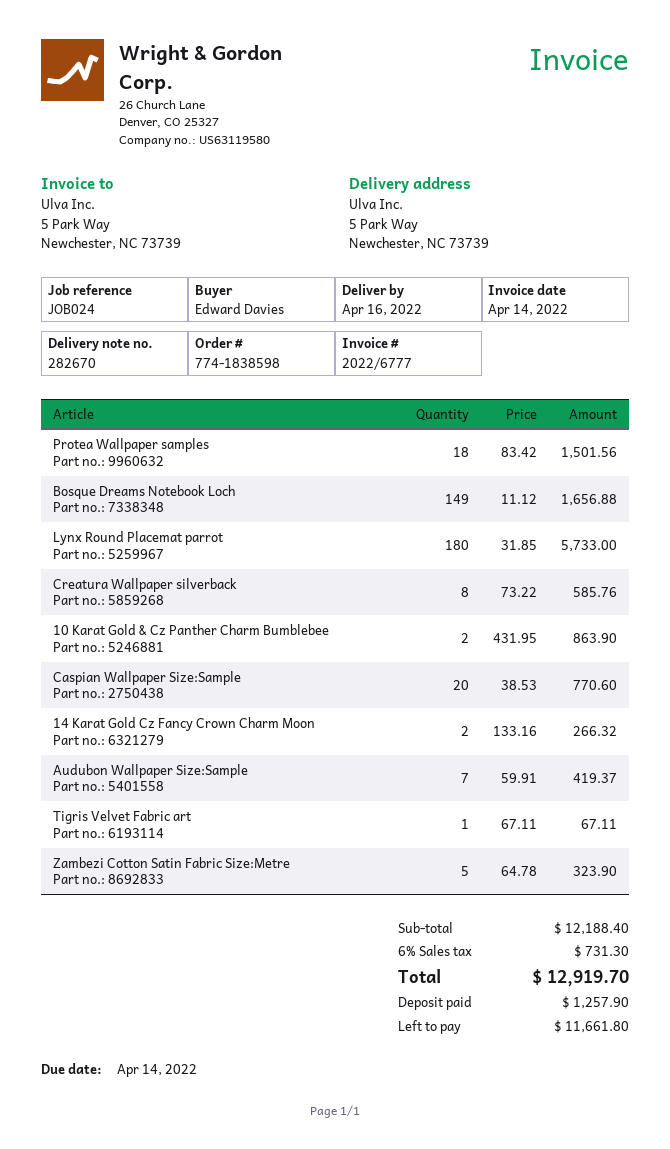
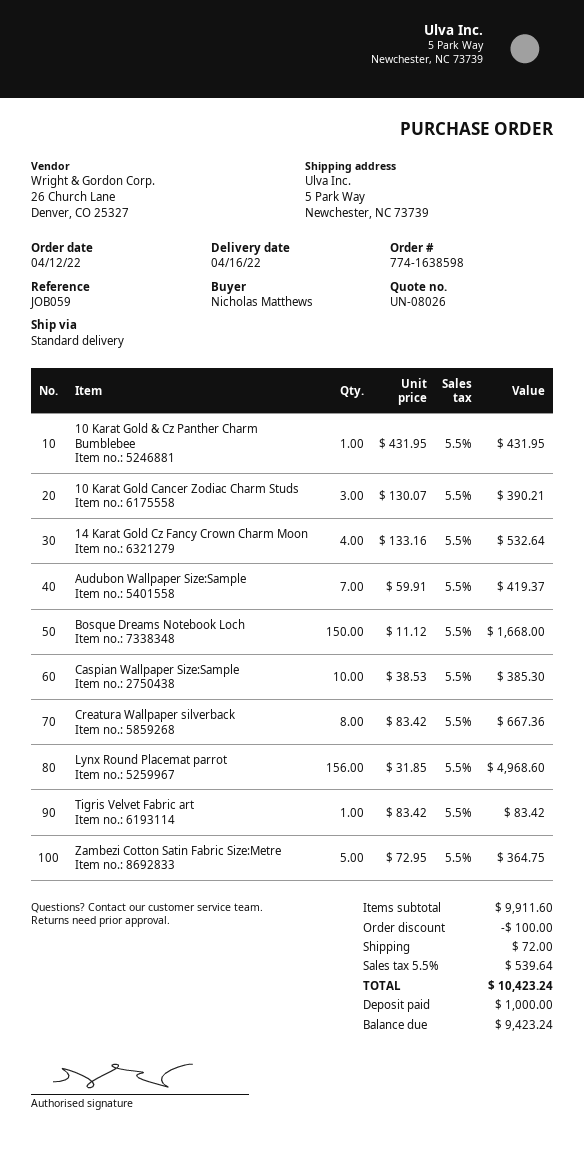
order number: 774-1838598 -> 774-1638598
reference: JOB024 -> JOB059
ordered by: Edward Davies -> Nicholas Matthews
Protea Wallpaper samples: 18 x 83.42 = 1501.56 -> none
Bosque Dreams Notebook Loch: 149 x 11.12 = 1656.88 -> 150 x 11.12 = 1668.00
Lynx Round Placemat parrot: 180 x 31.85 = 5733.00 -> 156 x 31.85 = 4968.60
Creatura Wallpaper silverback: 8 x 73.22 = 585.76 -> 8 x 83.42 = 667.36
10 Karat Gold & Cz Panther Charm Bumblebee: 2 x 431.95 = 863.90 -> 1 x 431.95 = 431.95
Caspian Wallpaper Size:Sample: 20 x 38.53 = 770.60 -> 10 x 38.53 = 385.30
14 Karat Gold Cz Fancy Crown Charm Moon: 2 x 133.16 = 266.32 -> 4 x 133.16 = 532.64
Tigris Velvet Fabric art: 1 x 67.11 = 67.11 -> 1 x 83.42 = 83.42
Zambezi Cotton Satin Fabric Size:Metre: 5 x 64.78 = 323.90 -> 5 x 72.95 = 364.75
10 Karat Gold Cancer Zodiac Charm Studs: none -> 3 x 130.07 = 390.21
subtotal: 12188.40 -> 9911.60
discount: none -> 100.00
shipping: none -> 72.00
tax: 6% = 731.30 -> 5.5% = 539.64
total: 12919.70 -> 10423.24
deposit: 1257.90 -> 1000.00
balance: 11661.80 -> 9423.24

